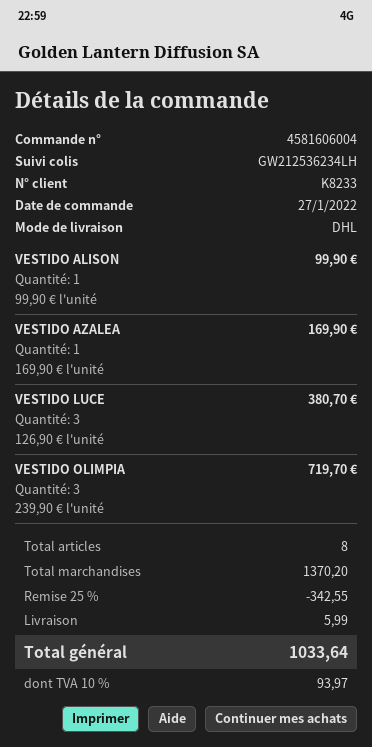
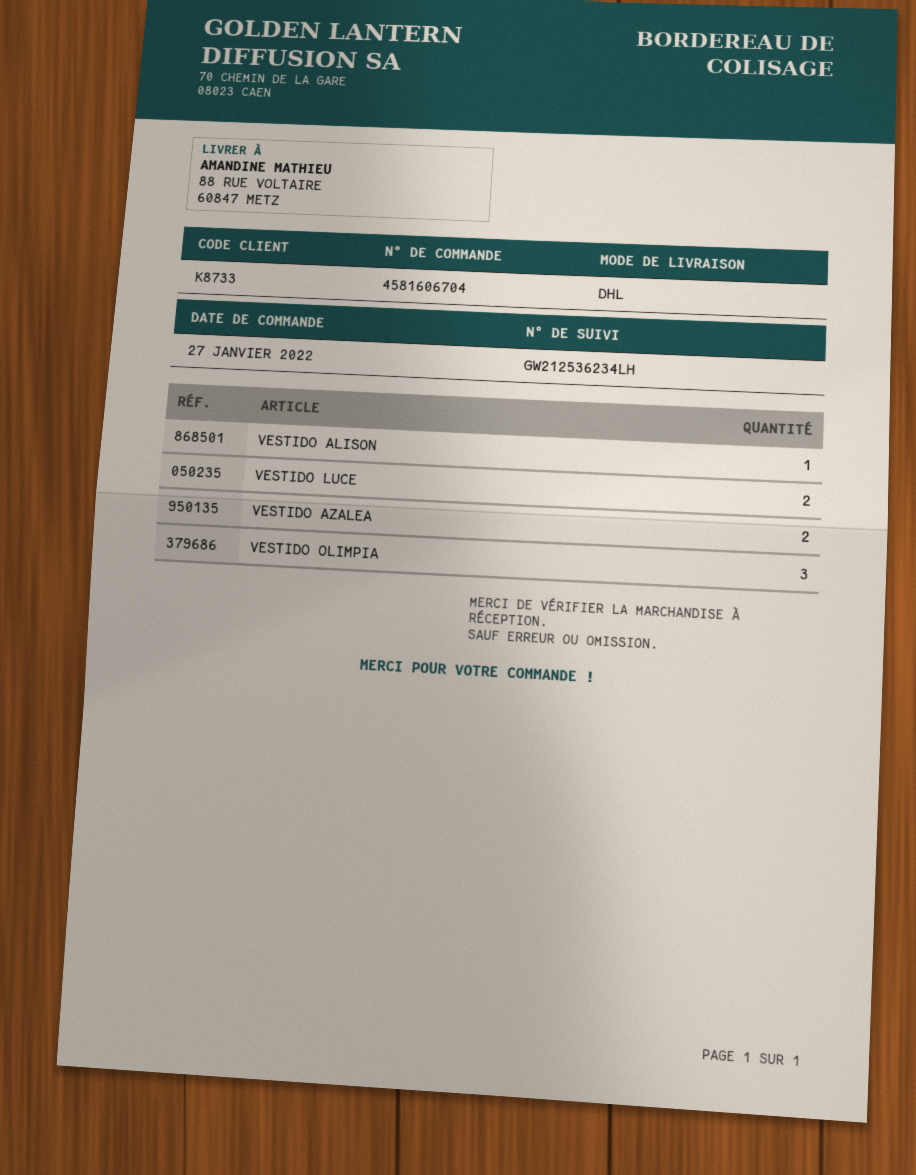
order number: 4581606004 -> 4581606704
customer number: K8233 -> K8733
VESTIDO AZALEA: 1 -> 2
VESTIDO LUCE: 3 -> 2

